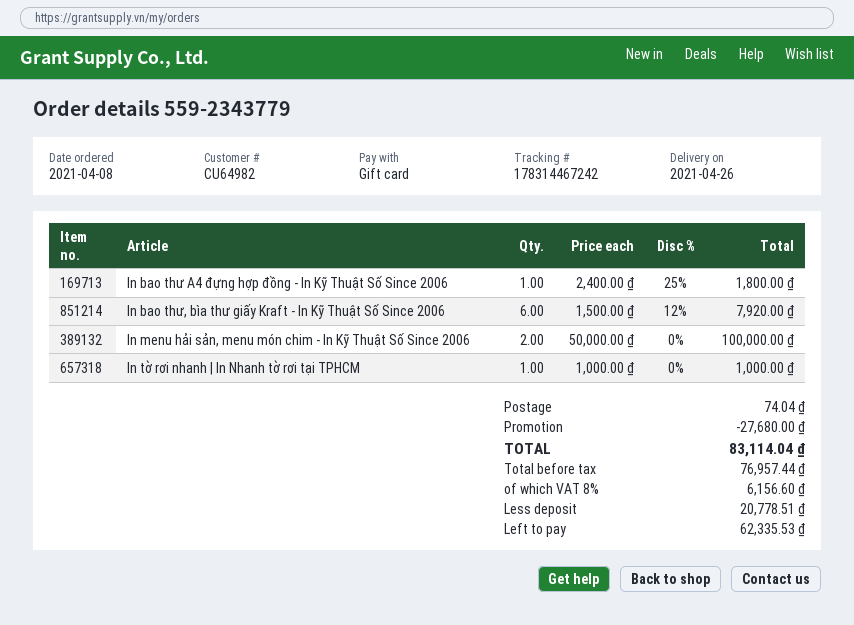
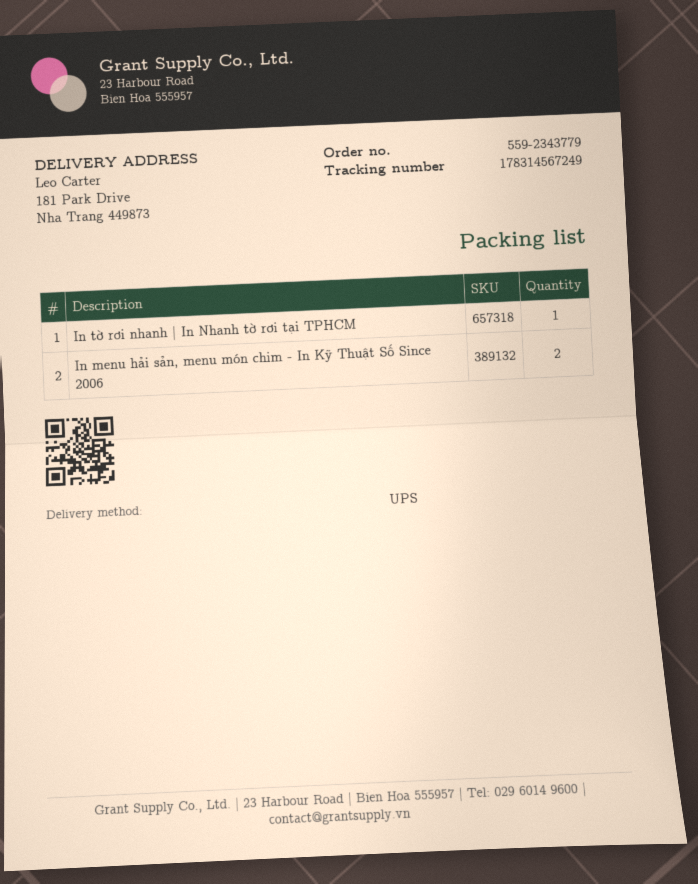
tracking number: 178314467242 -> 178314567249
In bao thư A4 đựng hợp đồng - In Kỹ Thuật Số Since 2006: 1 -> none
In bao thư, bìa thư giấy Kraft - In Kỹ Thuật Số Since 2006: 6 -> none

